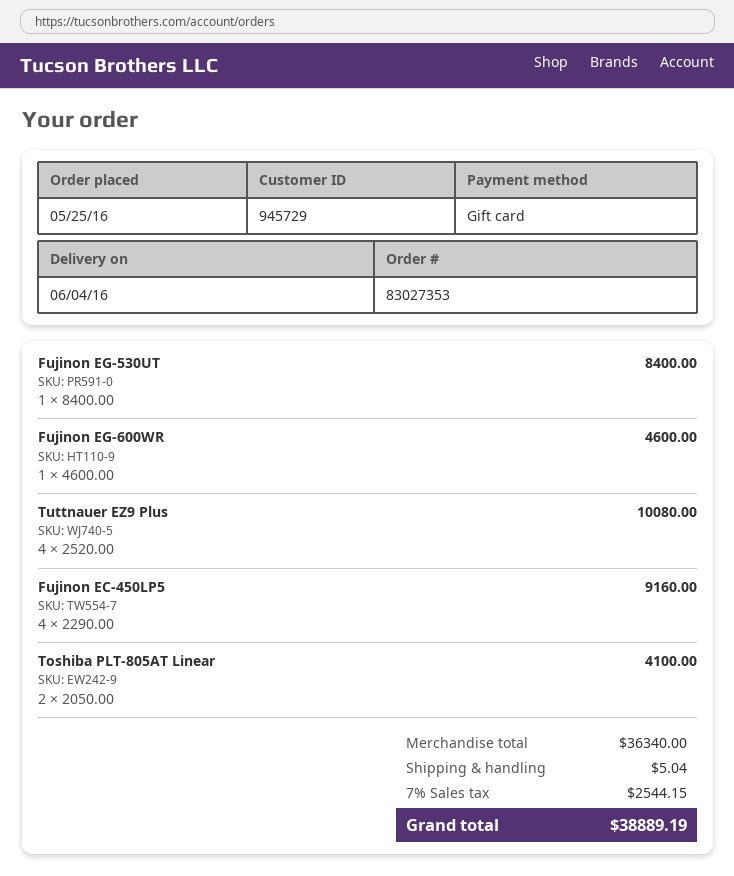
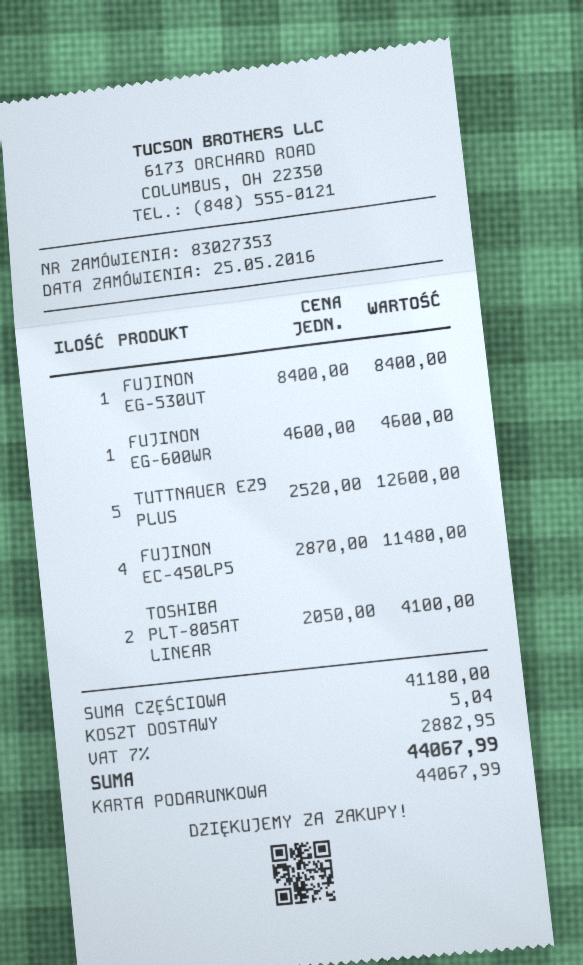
Tuttnauer EZ9 Plus: 4 x 2520.00 = 10080.00 -> 5 x 2520.00 = 12600.00
Fujinon EC-450LP5: 4 x 2290.00 = 9160.00 -> 4 x 2870.00 = 11480.00
subtotal: 36340.00 -> 41180.00
tax: 7% = 2544.15 -> 7% = 2882.95
total: 38889.19 -> 44067.99

